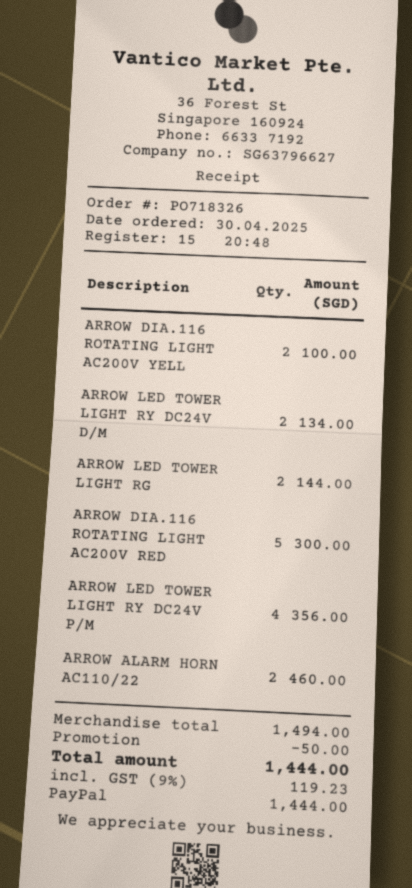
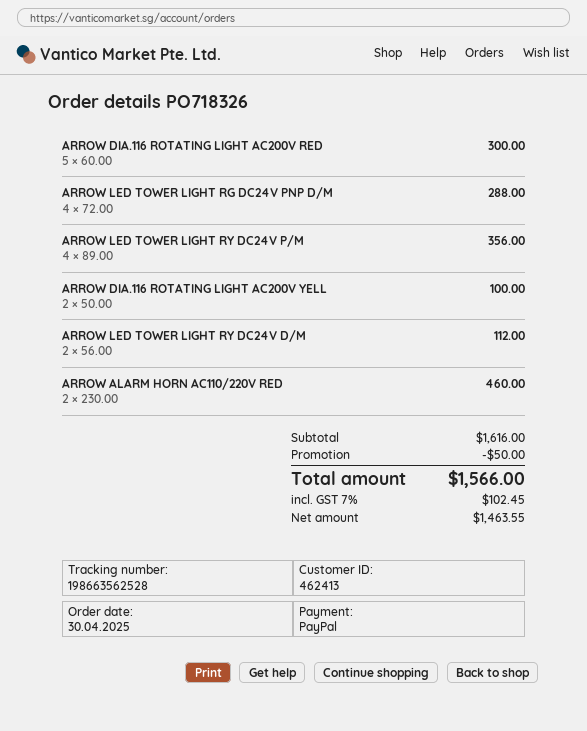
ARROW LED TOWER LIGHT RY DC24V D/M: 2 for 134.00 -> 2 for 112.00
ARROW LED TOWER LIGHT RG: 2 for 144.00 -> 4 for 288.00
subtotal: 1494.00 -> 1616.00
tax: 9% = 119.23 -> 7% = 102.45
total: 1444.00 -> 1566.00

